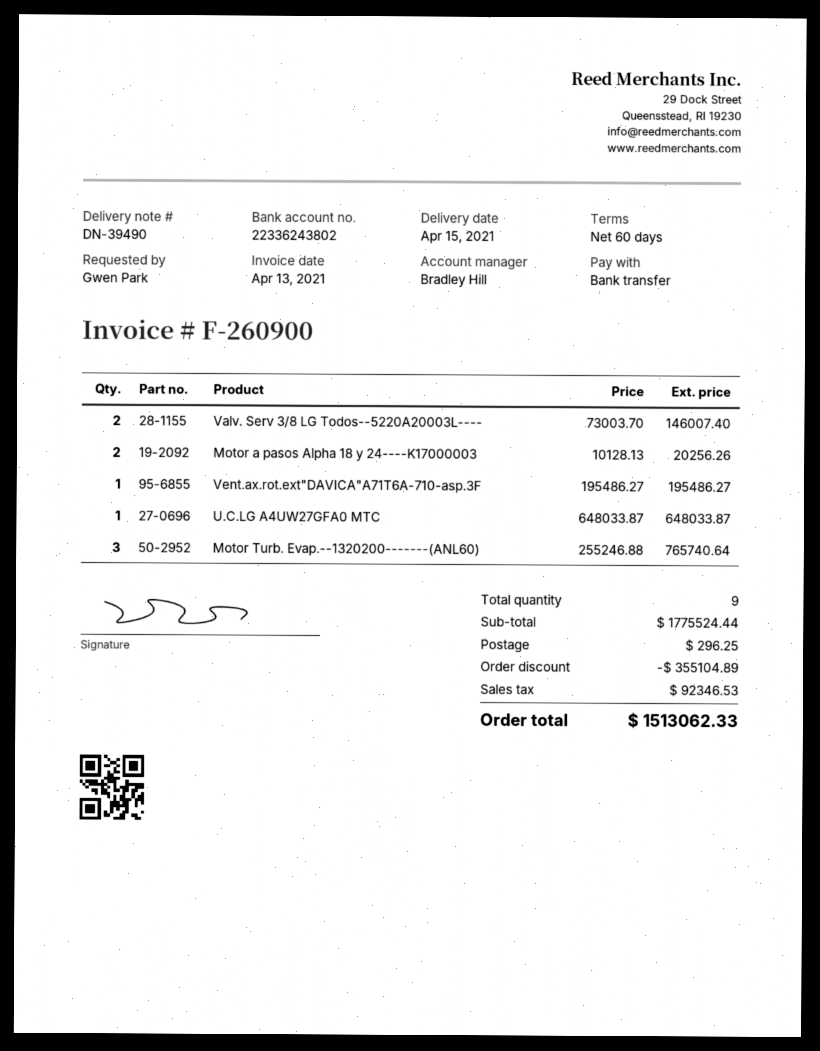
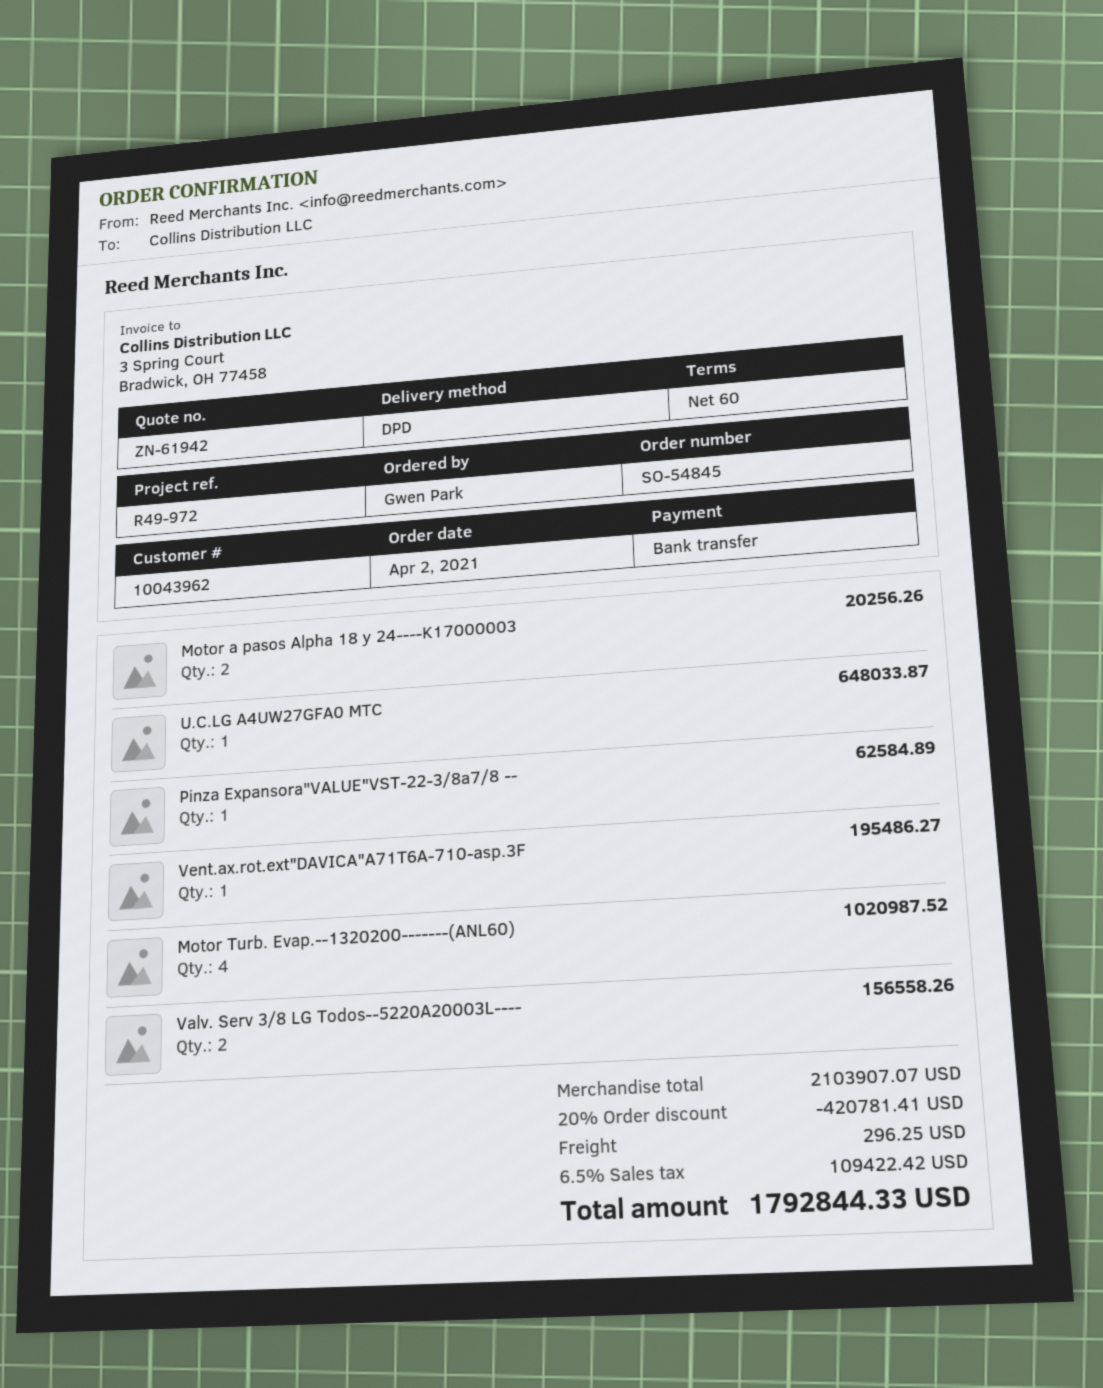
Valv. Serv 3/8 LG Todos--5220A20003L----: 2 for 146007.40 -> 2 for 156558.26
Motor Turb. Evap.--1320200-------(ANL60): 3 for 765740.64 -> 4 for 1020987.52
Pinza Expansora"VALUE"VST-22-3/8a7/8 --: none -> 1 for 62584.89
subtotal: 1775524.44 -> 2103907.07
discount: 355104.89 -> 420781.41
tax: 92346.53 -> 109422.42
total: 1513062.33 -> 1792844.33

